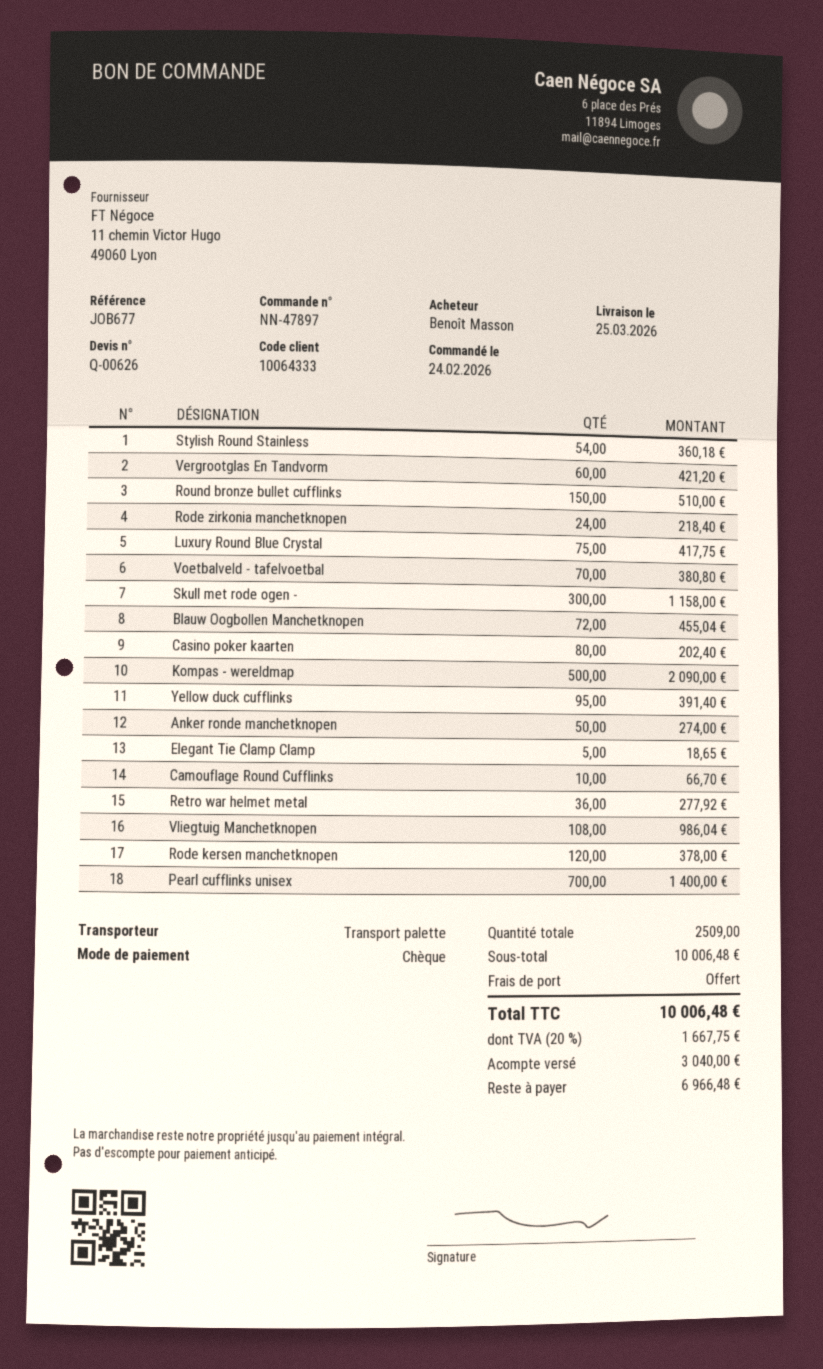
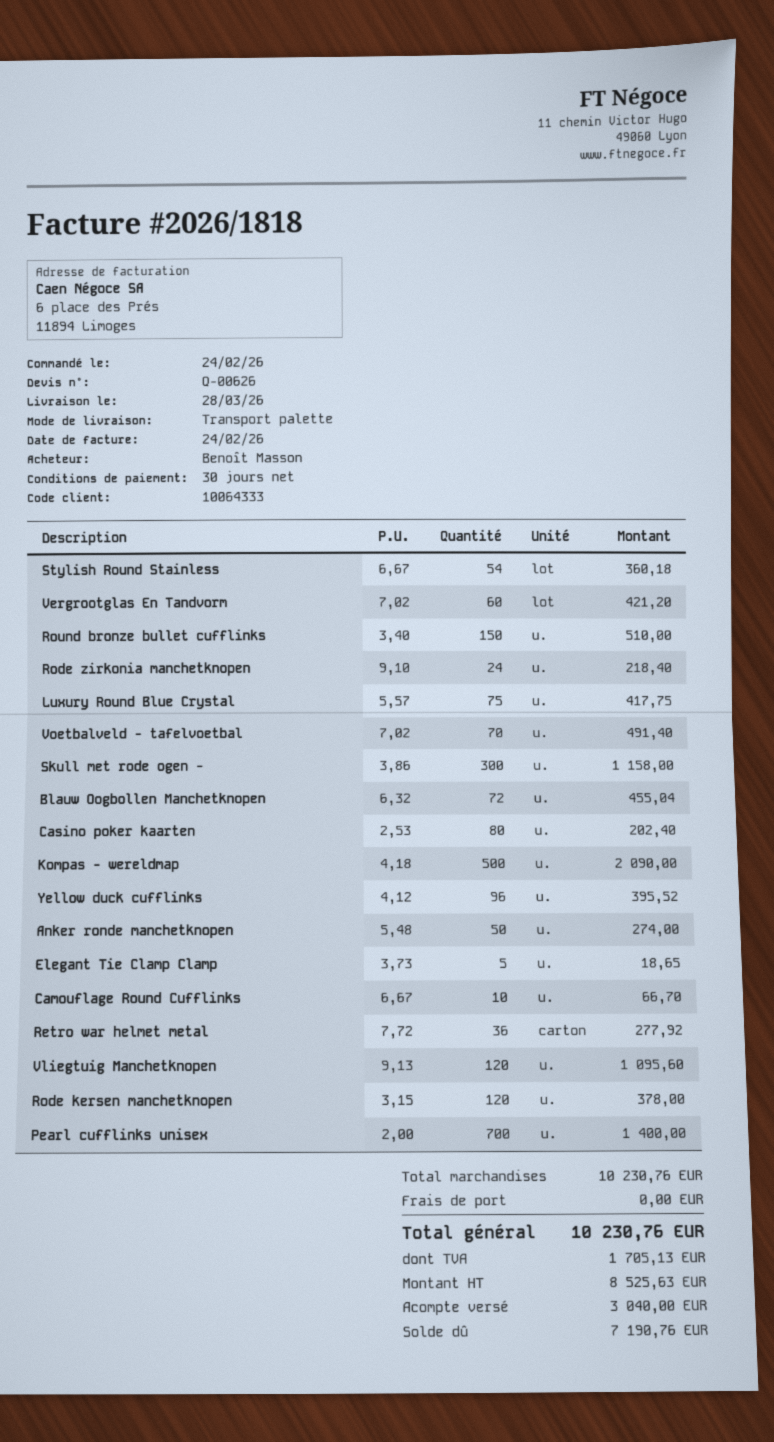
delivery date: 2026-03-25 -> 2026-03-28
Voetbalveld - tafelvoetbal: 70 for 380.80 -> 70 for 491.40
Yellow duck cufflinks: 95 for 391.40 -> 96 for 395.52
Vliegtuig Manchetknopen: 108 for 986.04 -> 120 for 1095.60
subtotal: 10006.48 -> 10230.76
tax: 1667.75 -> 1705.13
total: 10006.48 -> 10230.76
balance: 6966.48 -> 7190.76

